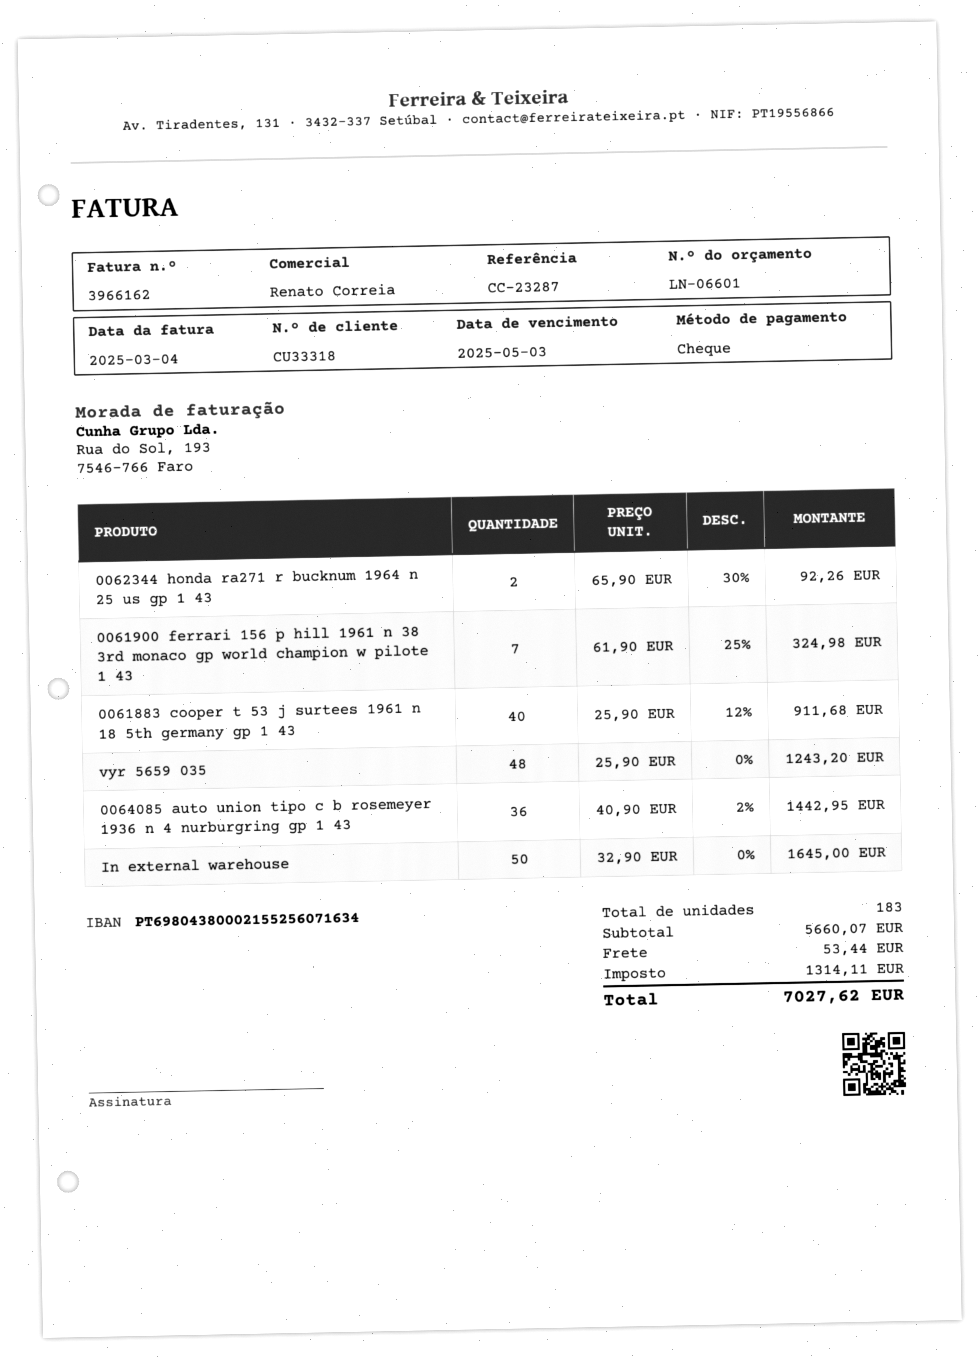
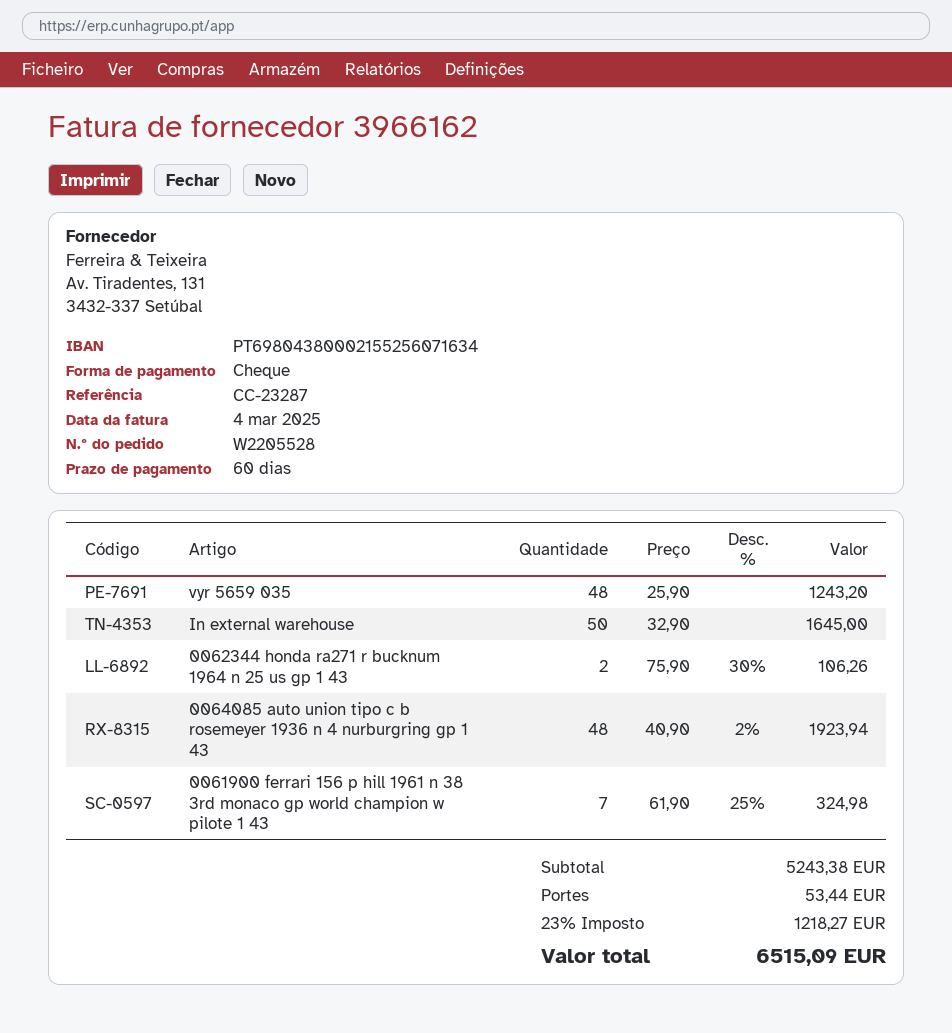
0062344 honda ra271 r bucknum 1964 n 25 us gp 1 43: 2 x 65.90 - 30% = 92.26 -> 2 x 75.90 - 30% = 106.26
0061883 cooper t 53 j surtees 1961 n 18 5th germany gp 1 43: 40 x 25.90 - 12% = 911.68 -> none
0064085 auto union tipo c b rosemeyer 1936 n 4 nurburgring gp 1 43: 36 x 40.90 - 2% = 1442.95 -> 48 x 40.90 - 2% = 1923.94
subtotal: 5660.07 -> 5243.38
tax: 1314.11 -> 1218.27
total: 7027.62 -> 6515.09

